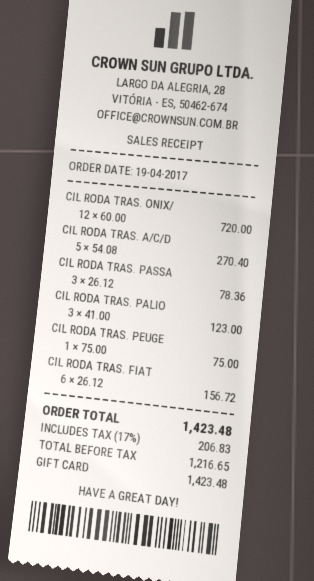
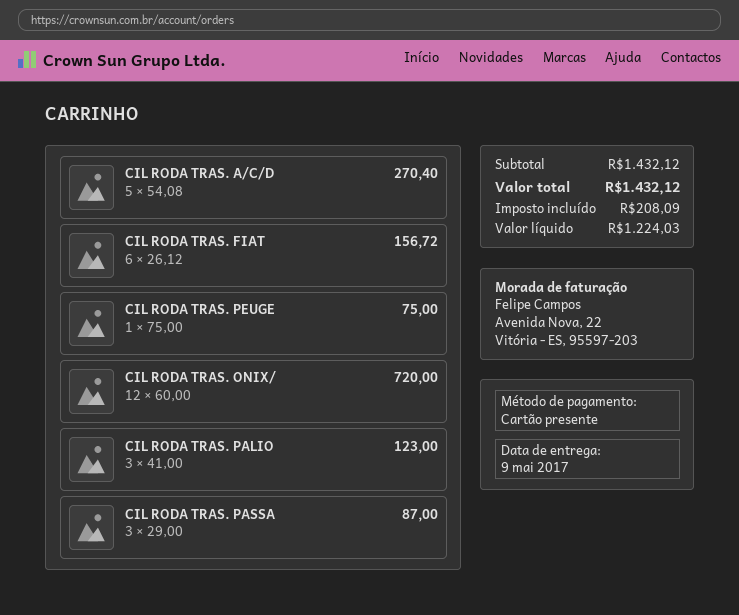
CIL RODA TRAS. PASSA: 3 x 26.12 = 78.36 -> 3 x 29.00 = 87.00
net: 1216.65 -> 1224.03
tax: 206.83 -> 208.09
total: 1423.48 -> 1432.12

